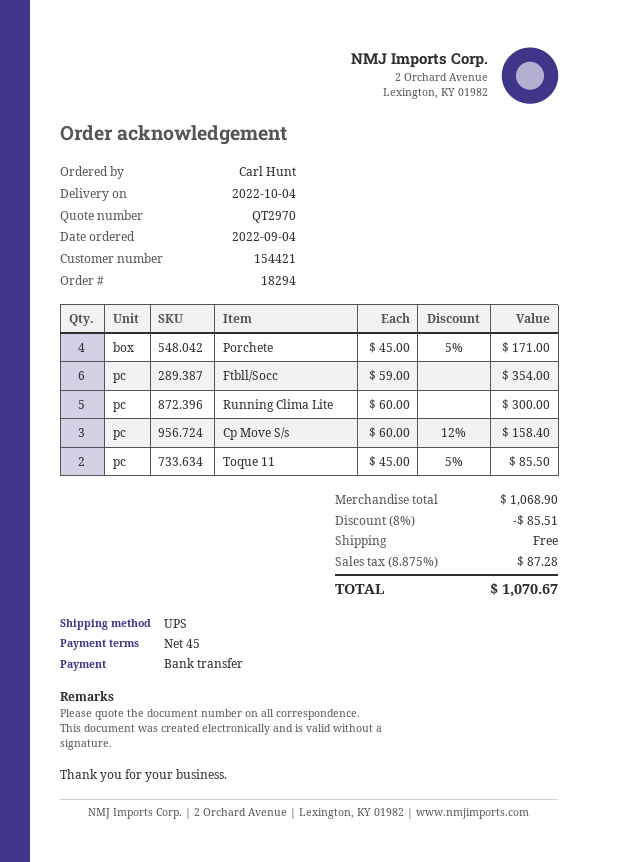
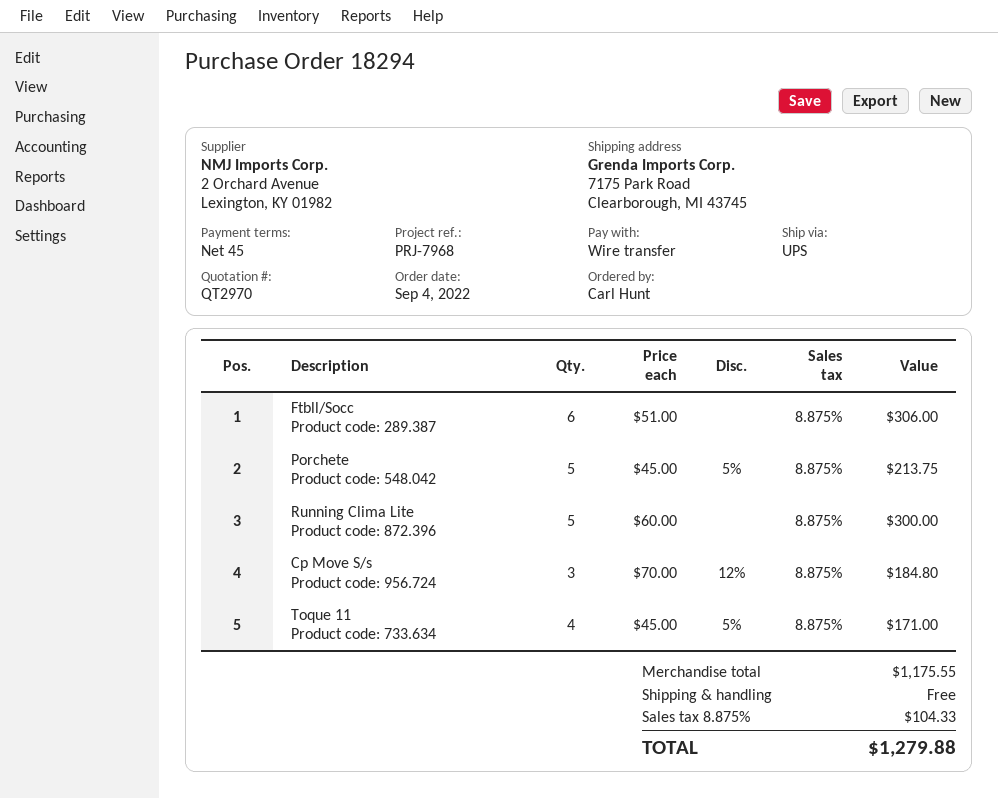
Porchete: 4 x 45.00 - 5% = 171.00 -> 5 x 45.00 - 5% = 213.75
Ftbll/Socc: 6 x 59.00 = 354.00 -> 6 x 51.00 = 306.00
Cp Move S/s: 3 x 60.00 - 12% = 158.40 -> 3 x 70.00 - 12% = 184.80
Toque 11: 2 x 45.00 - 5% = 85.50 -> 4 x 45.00 - 5% = 171.00
subtotal: 1068.90 -> 1175.55
discount: 8% = 85.51 -> none
tax: 8.875% = 87.28 -> 8.875% = 104.33
total: 1070.67 -> 1279.88

